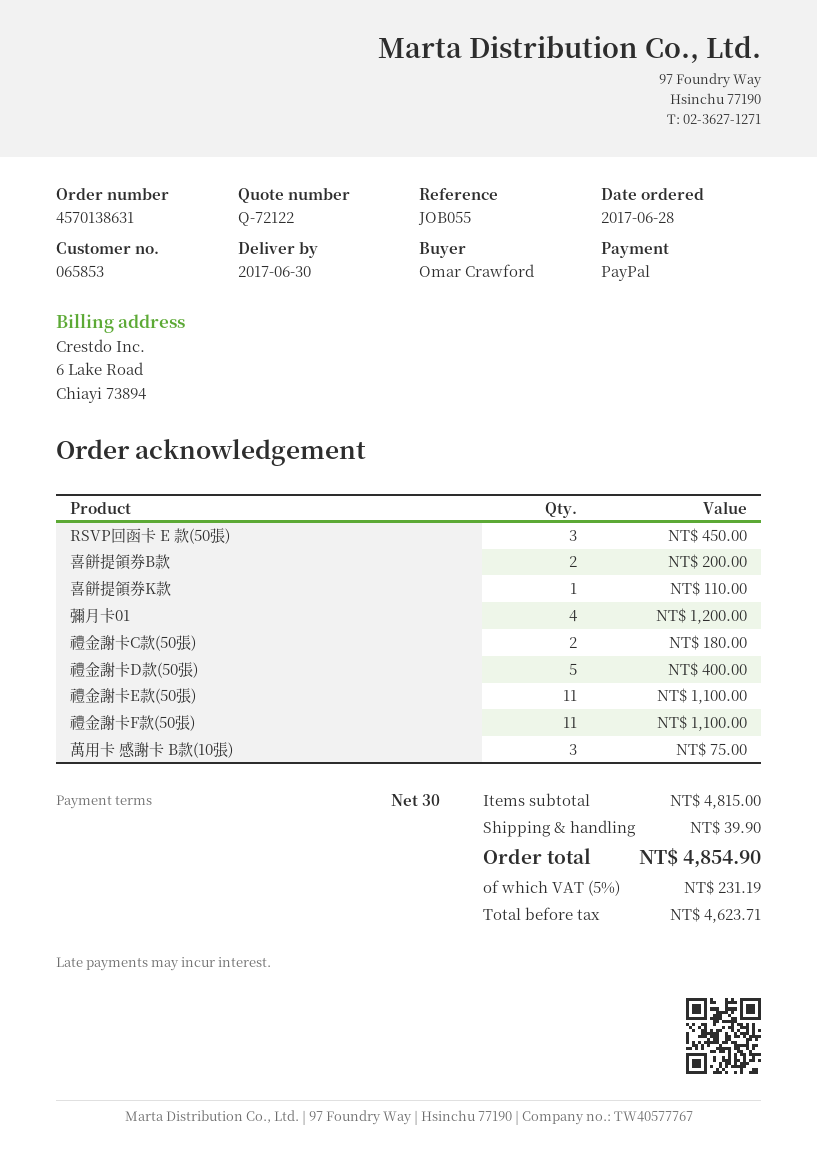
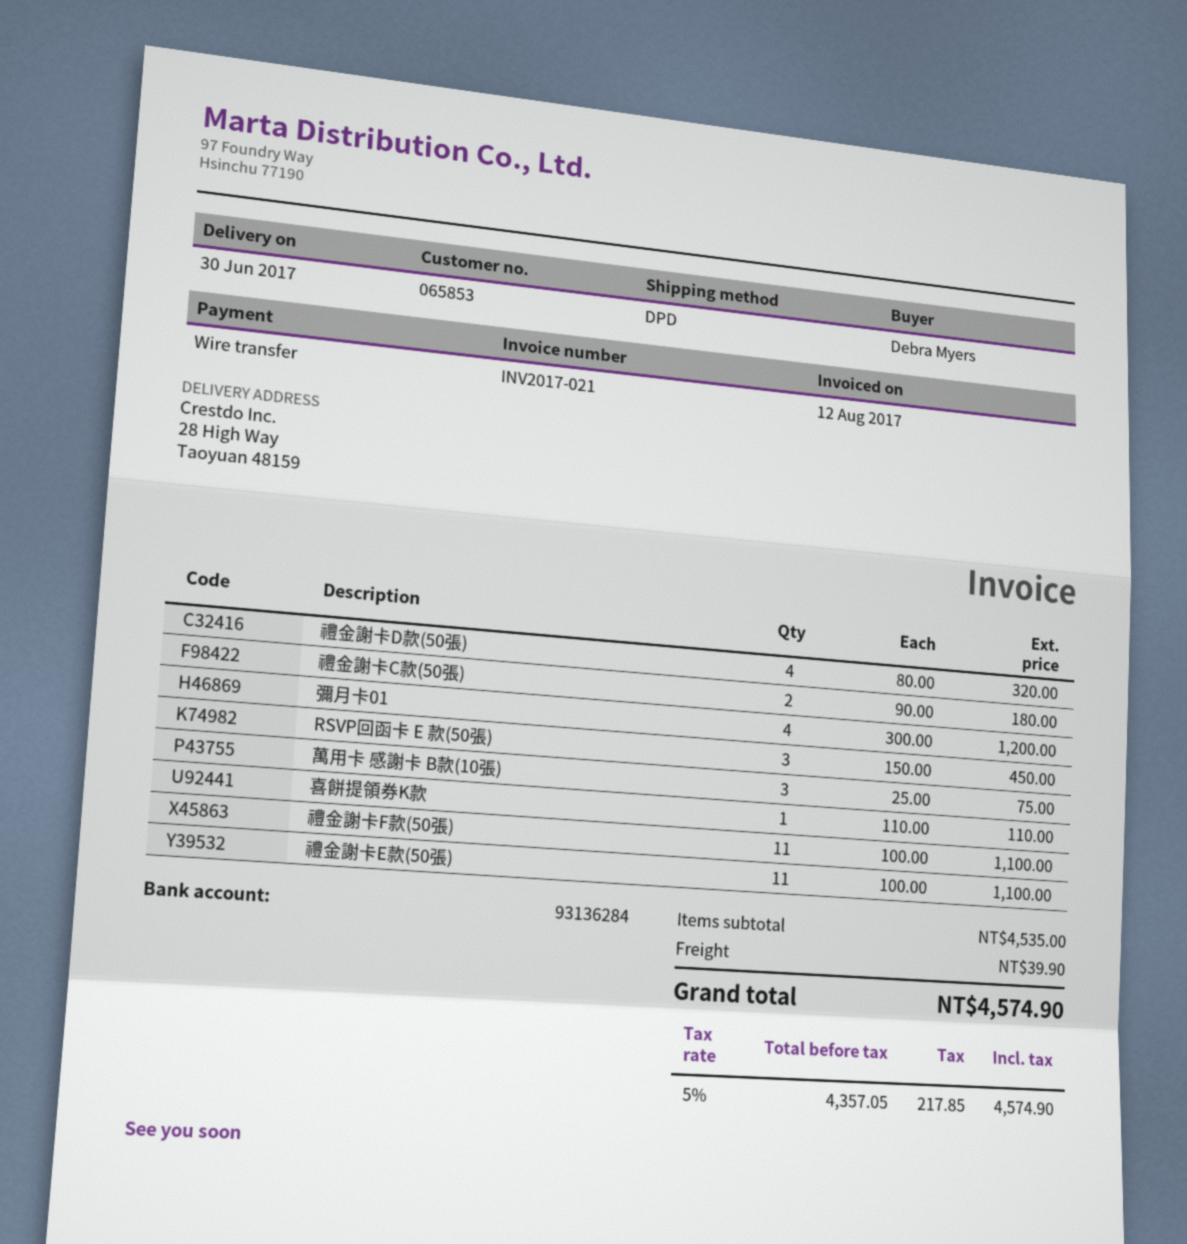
ordered by: Omar Crawford -> Debra Myers
payment method: PayPal -> bank transfer
喜餅提領券B款: 2 for 200.00 -> none
禮金謝卡D款(50張): 5 for 400.00 -> 4 for 320.00
subtotal: 4815.00 -> 4535.00
net: 4623.71 -> 4357.05
tax: 5% = 231.19 -> 5% = 217.85
total: 4854.90 -> 4574.90

